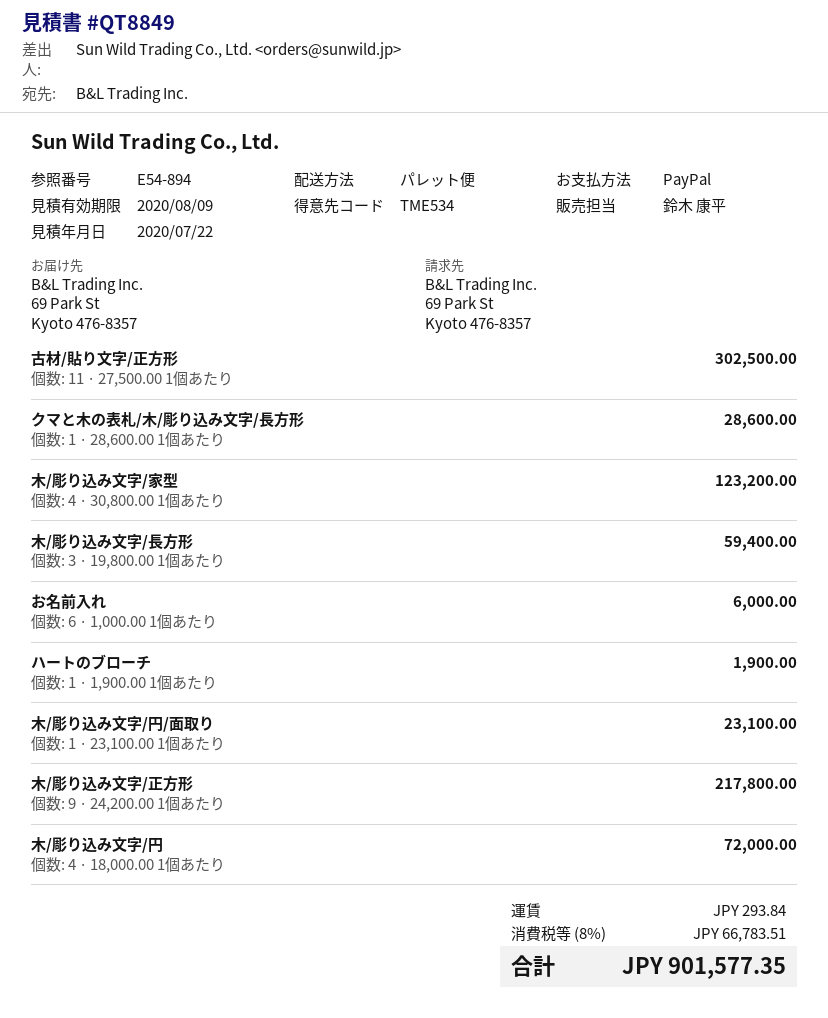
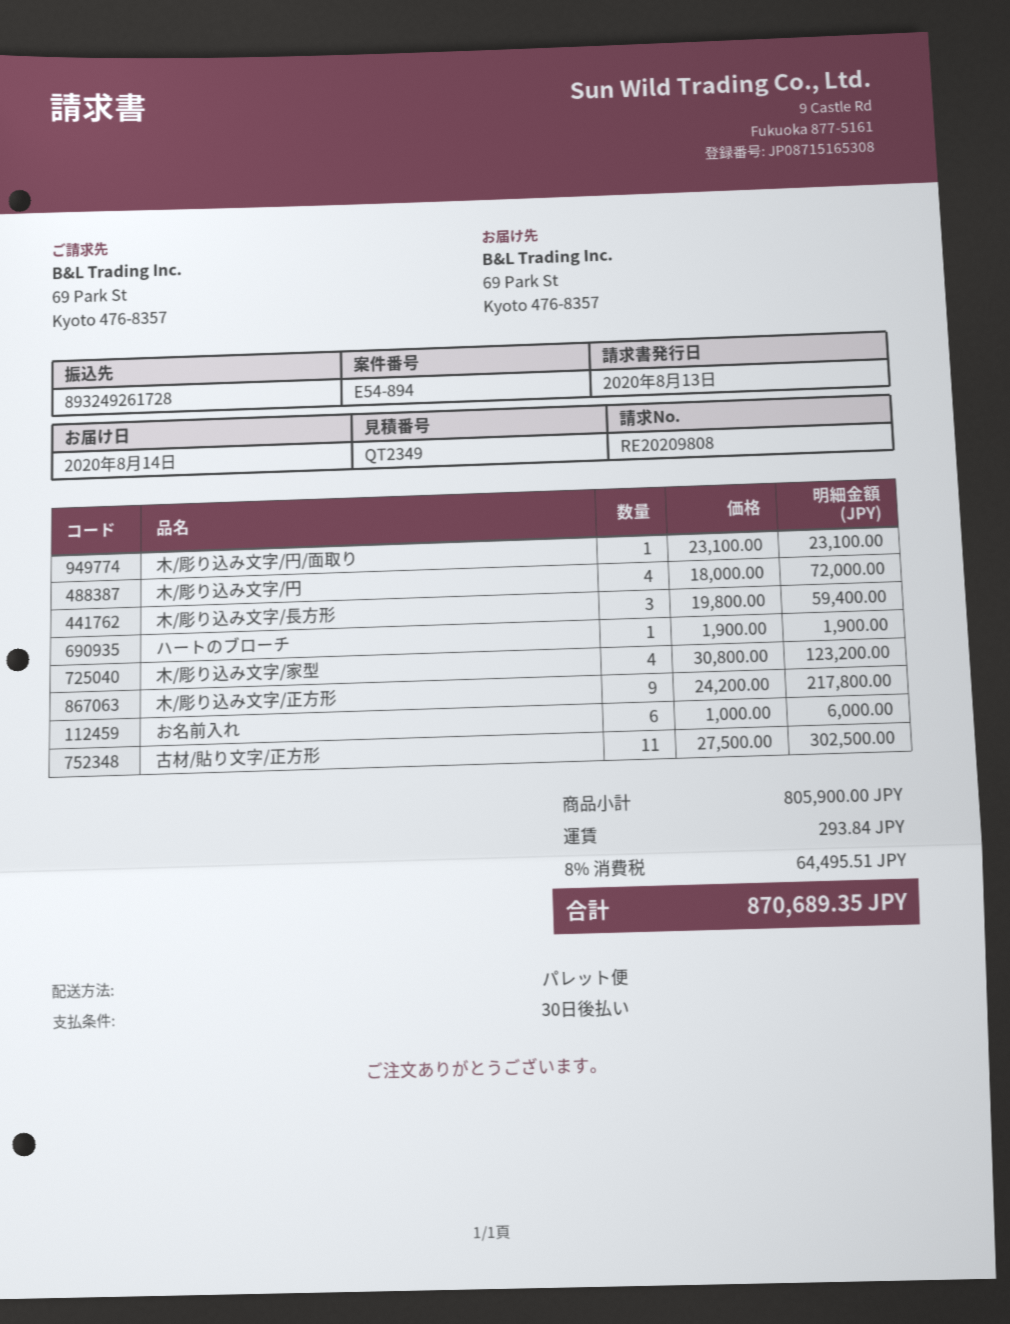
quote number: QT8849 -> QT2349
クマと木の表札/木/彫り込み文字/長方形: 1 x 28600.00 = 28600.00 -> none
tax: 8% = 66783.51 -> 8% = 64495.51
total: 901577.35 -> 870689.35

